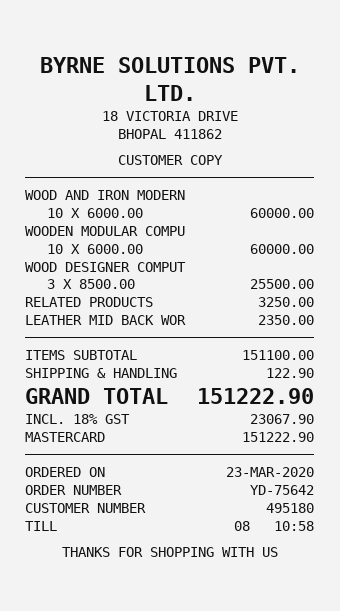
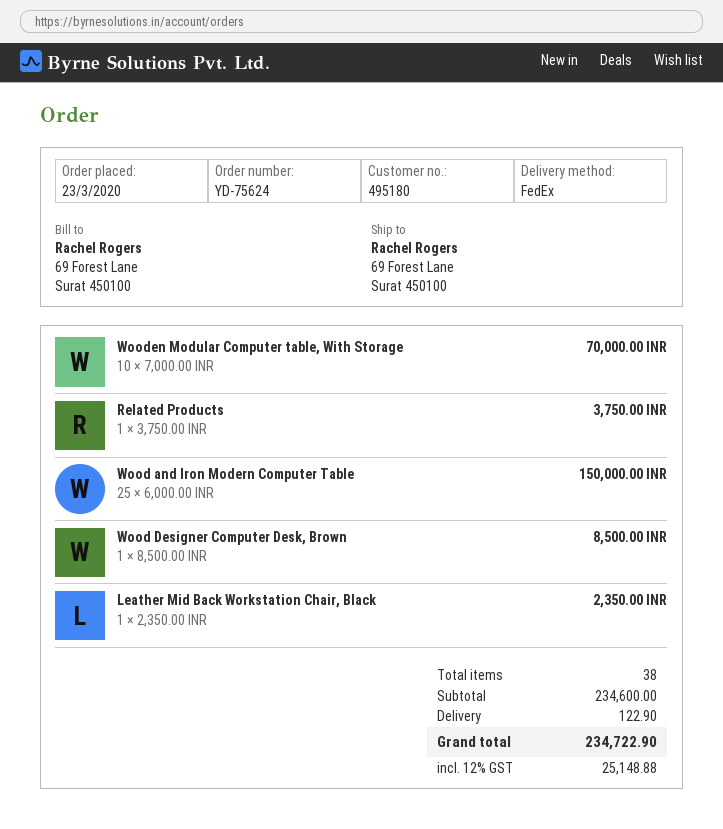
order number: YD-75642 -> YD-75624
WOOD AND IRON MODERN: 10 x 6000.00 = 60000.00 -> 25 x 6000.00 = 150000.00
WOODEN MODULAR COMPU: 10 x 6000.00 = 60000.00 -> 10 x 7000.00 = 70000.00
WOOD DESIGNER COMPUT: 3 x 8500.00 = 25500.00 -> 1 x 8500.00 = 8500.00
RELATED PRODUCTS: 1 x 3250.00 = 3250.00 -> 1 x 3750.00 = 3750.00
subtotal: 151100.00 -> 234600.00
tax: 18% = 23067.90 -> 12% = 25148.88
total: 151222.90 -> 234722.90

